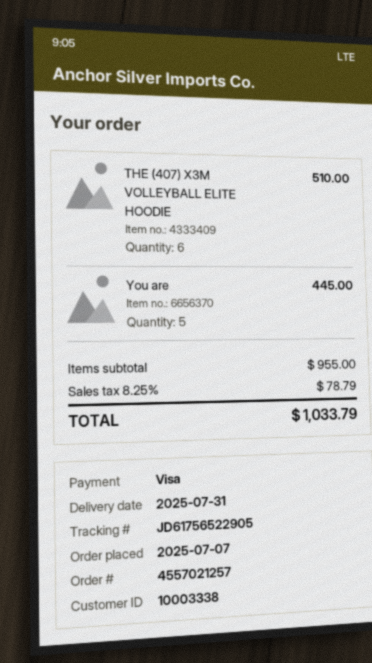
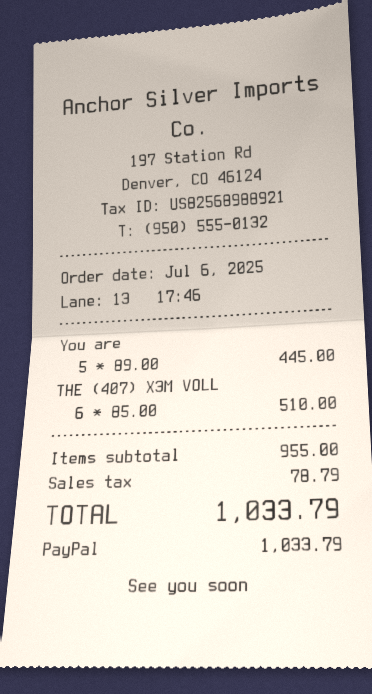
order date: 2025-07-07 -> 2025-07-06
payment method: Visa -> PayPal

